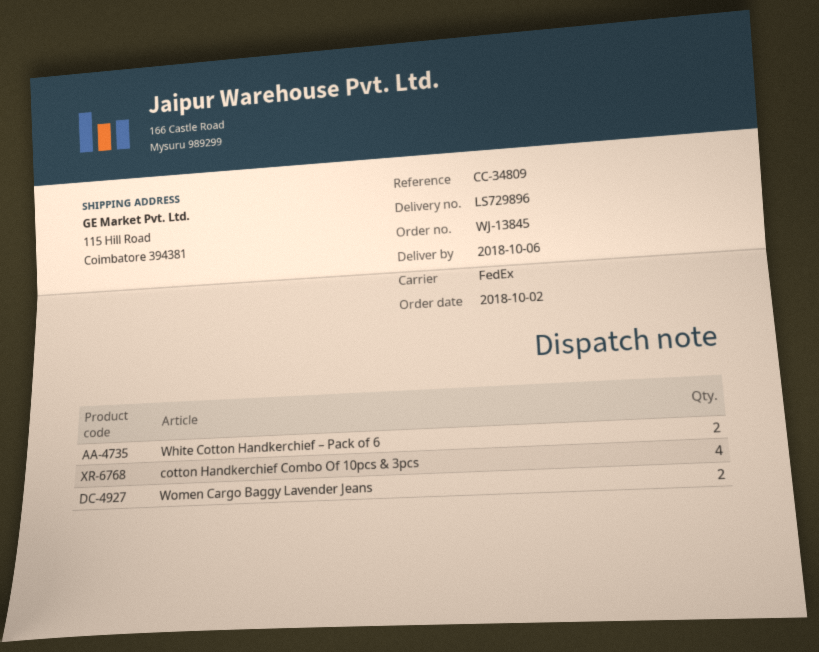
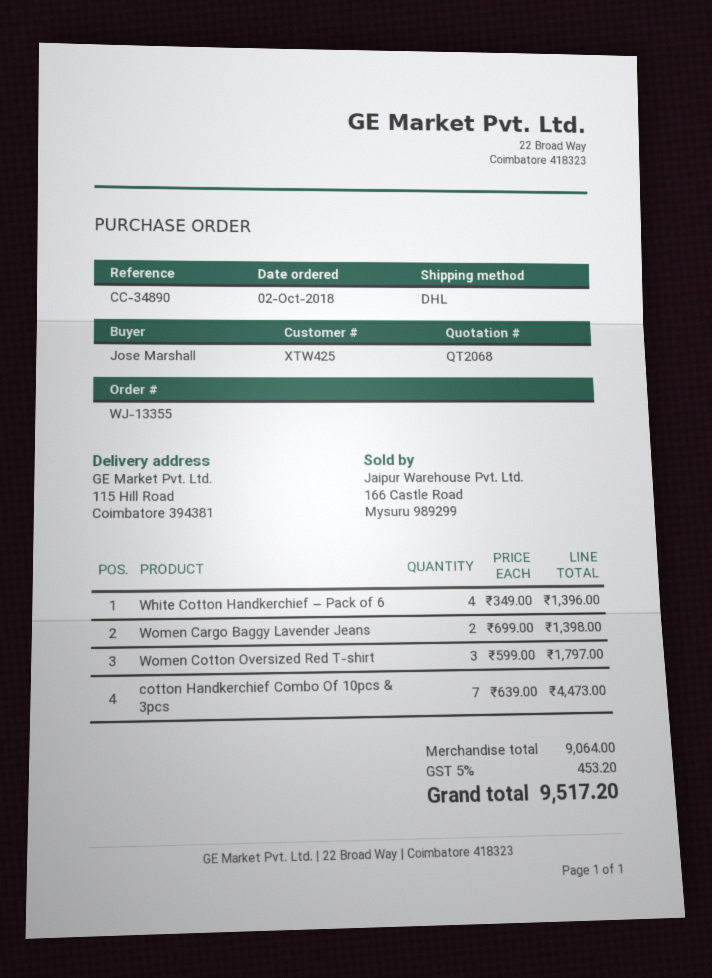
order number: WJ-13845 -> WJ-13355
reference: CC-34809 -> CC-34890
shipping method: FedEx -> DHL
White Cotton Handkerchief – Pack of 6: 2 -> 4
cotton Handkerchief Combo Of 10pcs & 3pcs: 4 -> 7
Women Cotton Oversized Red T-shirt: none -> 3

